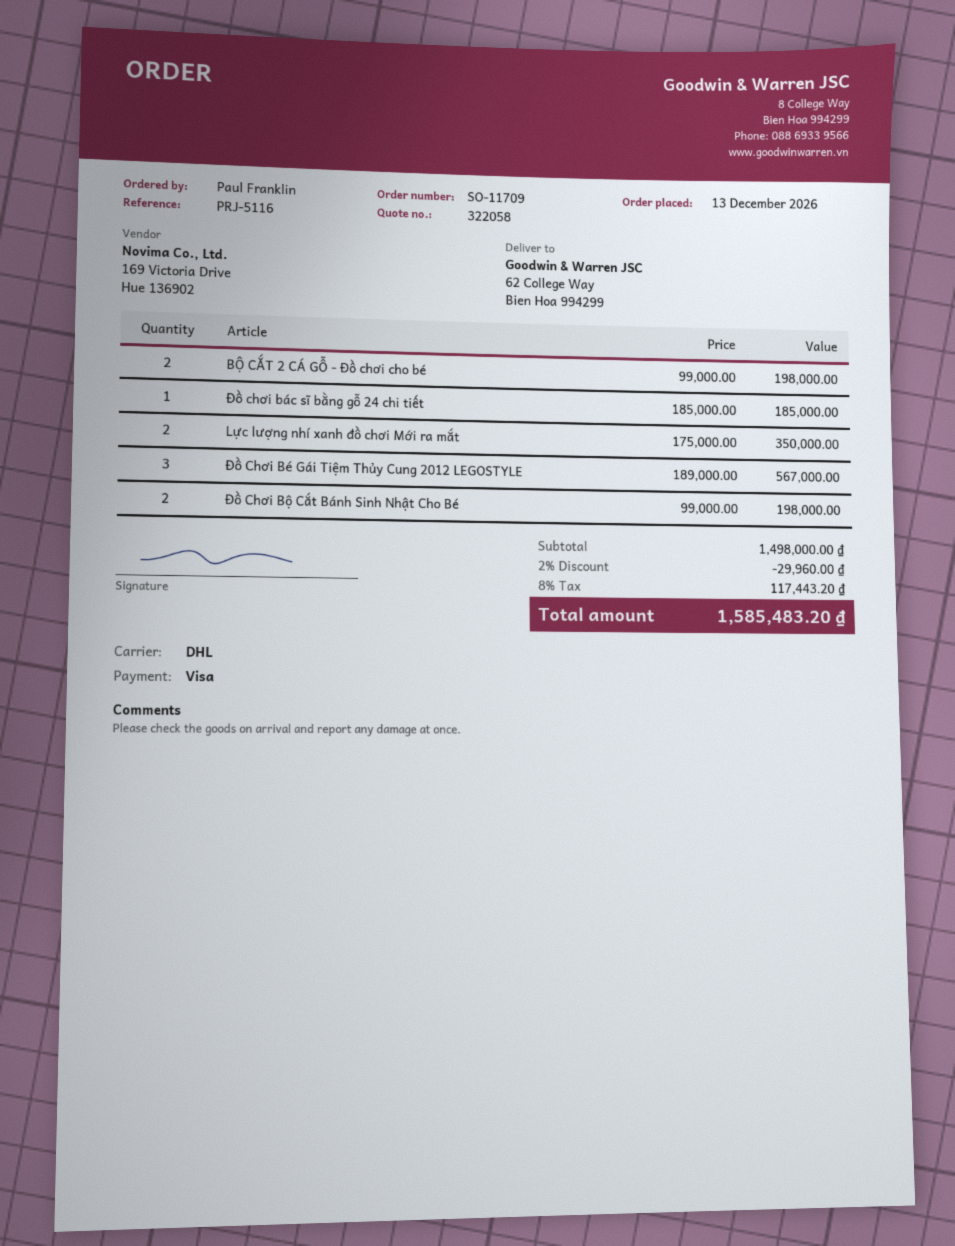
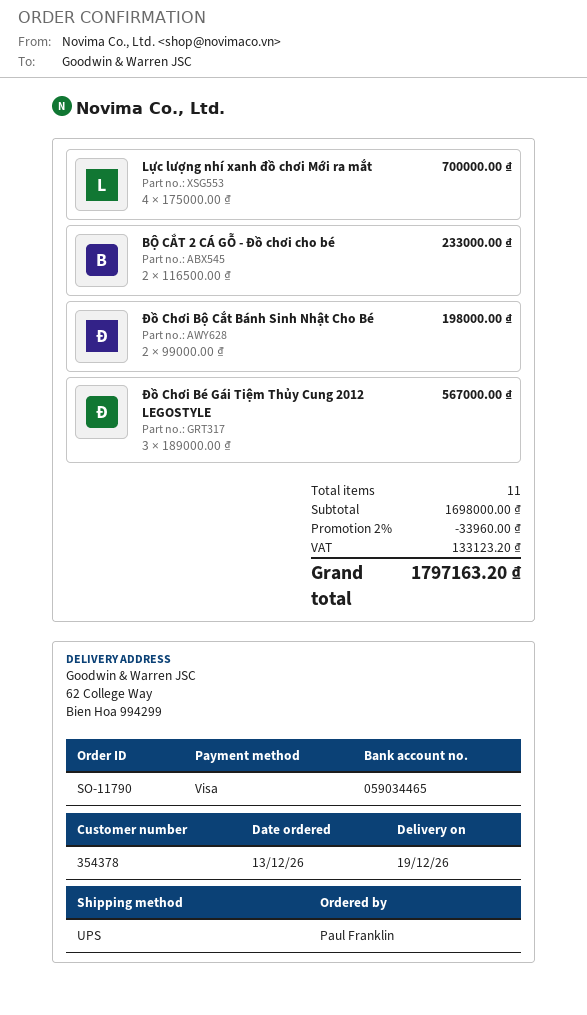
order number: SO-11709 -> SO-11790
shipping method: DHL -> UPS
BỘ CẮT 2 CÁ GỖ - Đồ chơi cho bé: 2 x 99000.00 = 198000.00 -> 2 x 116500.00 = 233000.00
Đồ chơi bác sĩ bằng gỗ 24 chi tiết: 1 x 185000.00 = 185000.00 -> none
Lực lượng nhí xanh đồ chơi Mới ra mắt: 2 x 175000.00 = 350000.00 -> 4 x 175000.00 = 700000.00
subtotal: 1498000.00 -> 1698000.00
discount: 2% = 29960.00 -> 2% = 33960.00
tax: 117443.20 -> 133123.20
total: 1585483.20 -> 1797163.20

